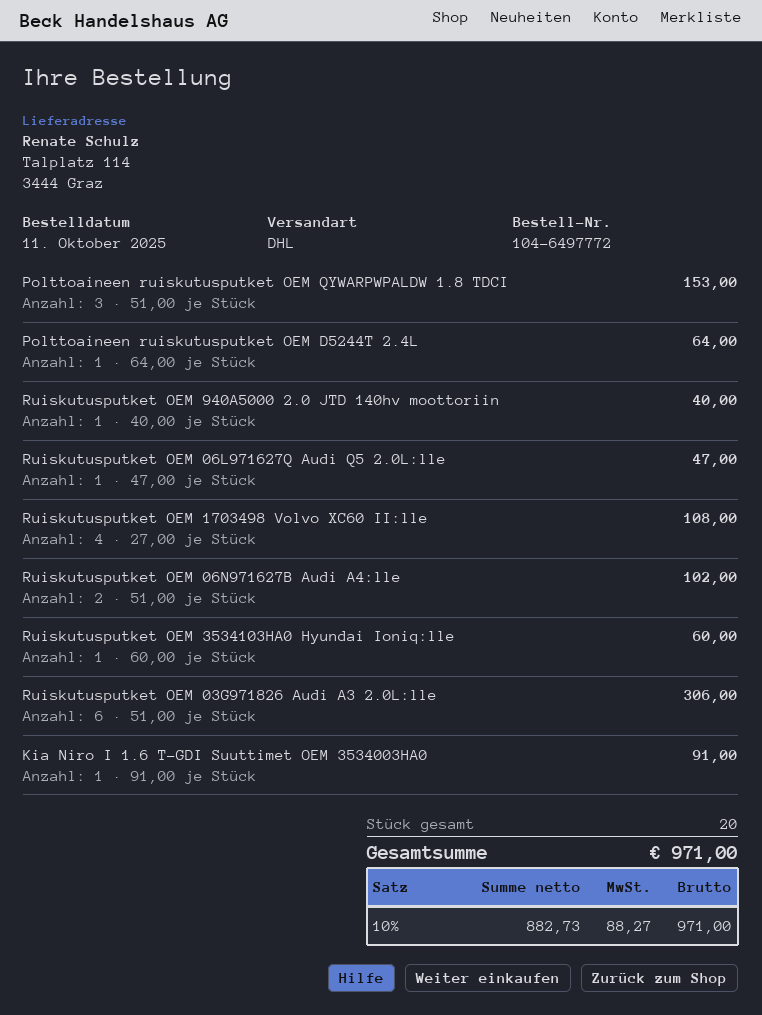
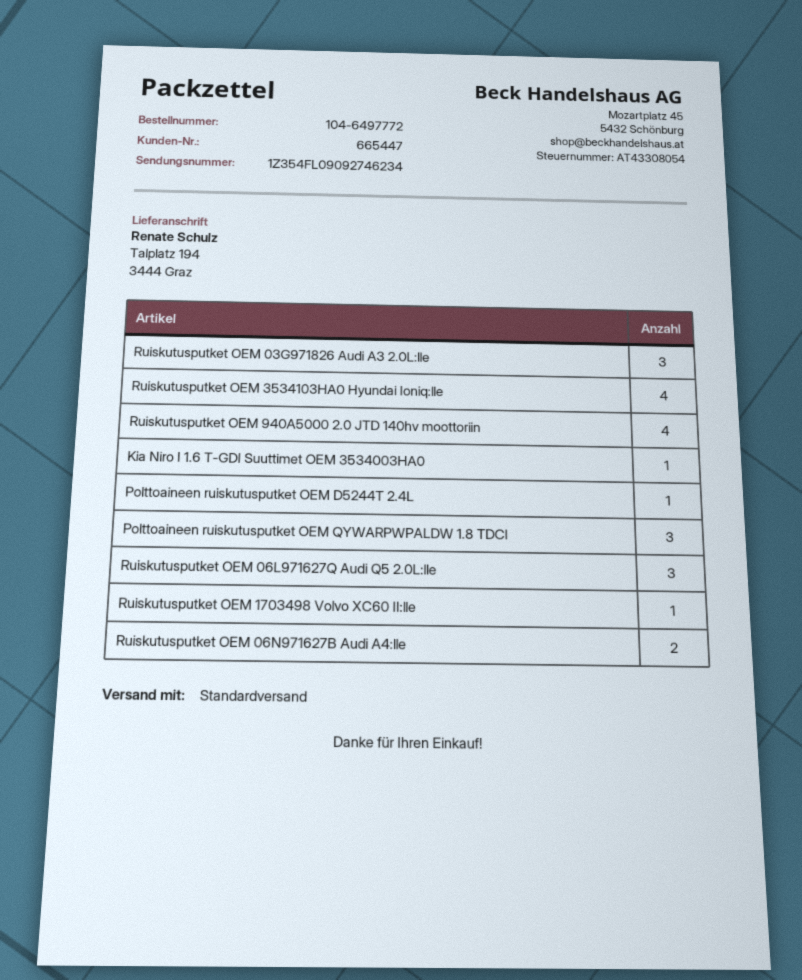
shipping method: DHL -> standard
ship to: Talplatz 114, 3444 Graz -> Talplatz 194, 3444 Graz
Ruiskutusputket OEM 940A5000 2.0 JTD 140hv moottoriin: 1 -> 4
Ruiskutusputket OEM 06L971627Q Audi Q5 2.0L:lle: 1 -> 3
Ruiskutusputket OEM 1703498 Volvo XC60 II:lle: 4 -> 1
Ruiskutusputket OEM 3534103HA0 Hyundai Ioniq:lle: 1 -> 4
Ruiskutusputket OEM 03G971826 Audi A3 2.0L:lle: 6 -> 3

